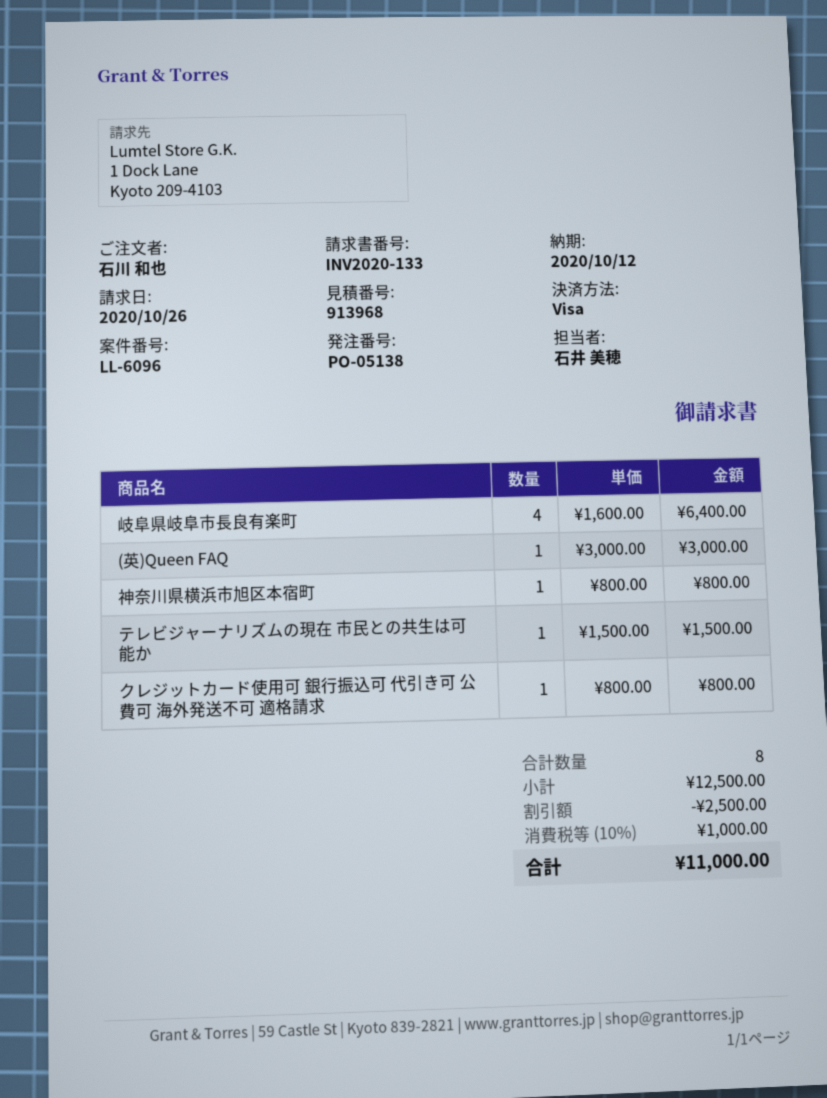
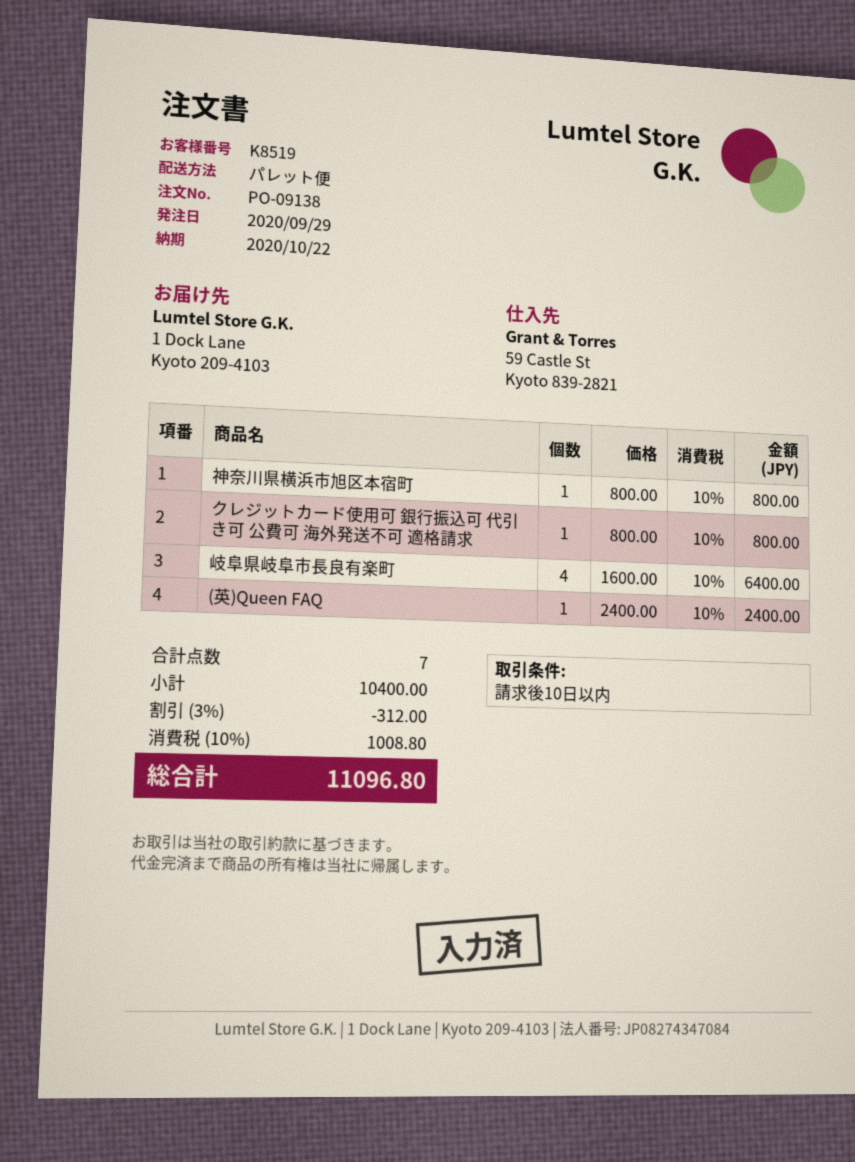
order number: PO-05138 -> PO-09138
delivery date: 2020-10-12 -> 2020-10-22
(英)Queen FAQ: 1 x 3000.00 = 3000.00 -> 1 x 2400.00 = 2400.00
テレビジャーナリズムの現在 市民との共生は可能か: 1 x 1500.00 = 1500.00 -> none
total quantity: 8 -> 7
subtotal: 12500.00 -> 10400.00
discount: 2500.00 -> 312.00
tax: 10% = 1000.00 -> 10% = 1008.80
total: 11000.00 -> 11096.80

